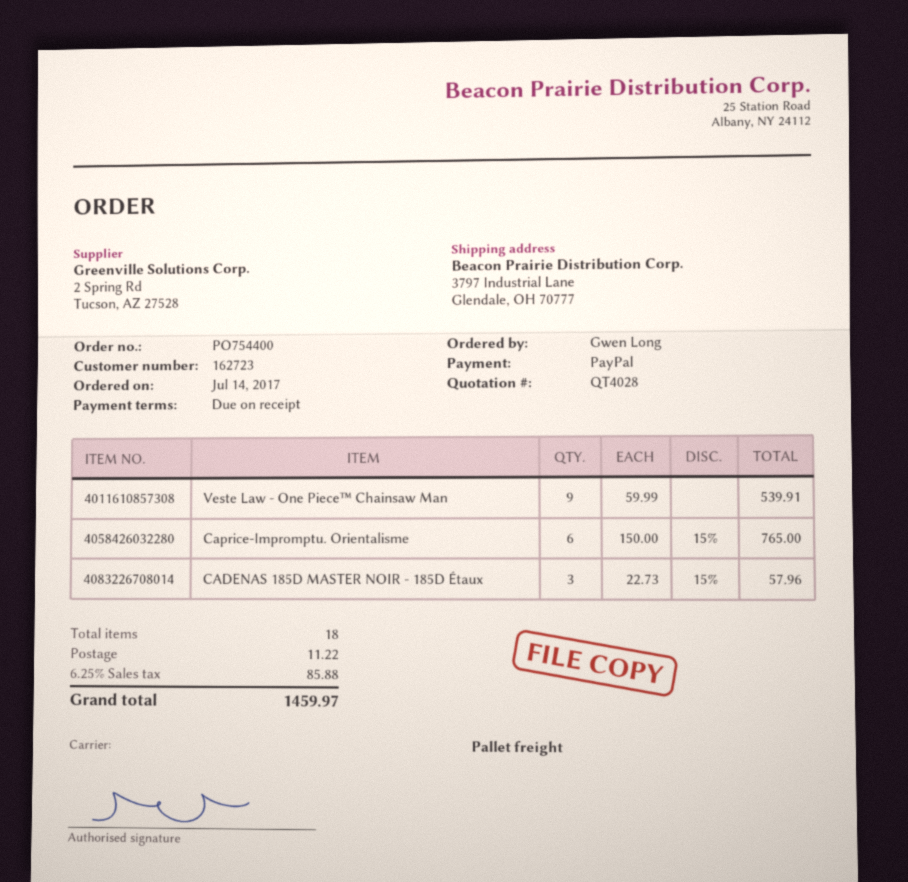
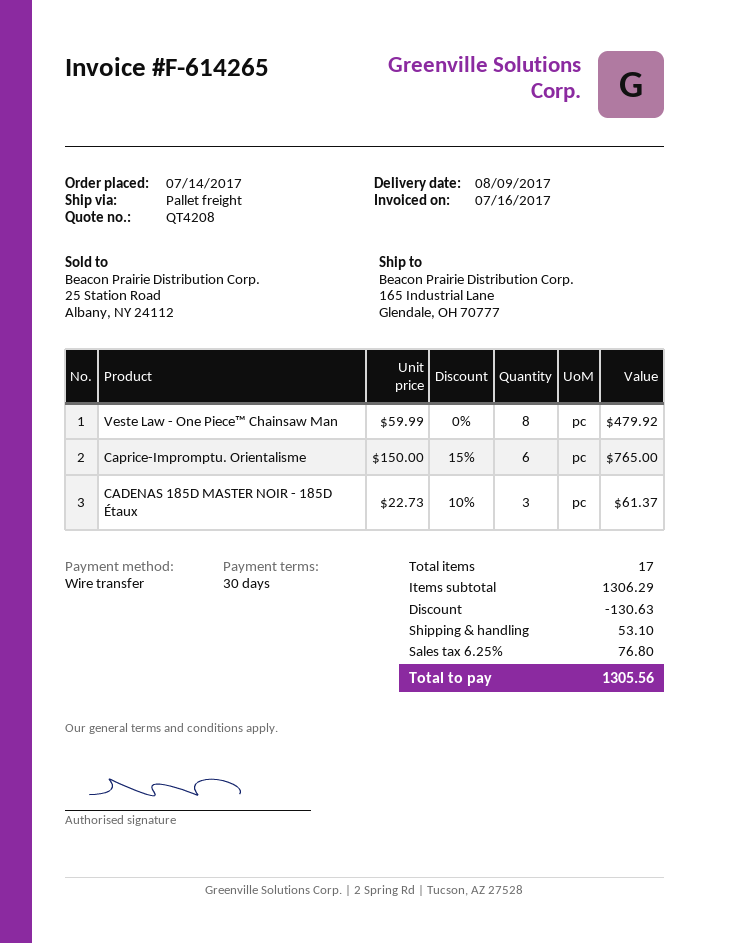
quote number: QT4028 -> QT4208
payment terms: on receipt -> 30 days
payment method: PayPal -> bank transfer
ship to: 3797 Industrial Lane, Glendale, OH 70777 -> 165 Industrial Lane, Glendale, OH 70777
Veste Law - One Piece™ Chainsaw Man: 9 x 59.99 = 539.91 -> 8 x 59.99 = 479.92
CADENAS 185D MASTER NOIR - 185D Étaux: 3 x 22.73 - 15% = 57.96 -> 3 x 22.73 - 10% = 61.37
total quantity: 18 -> 17
discount: none -> 130.63
shipping: 11.22 -> 53.10
tax: 6.25% = 85.88 -> 6.25% = 76.80
total: 1459.97 -> 1305.56

